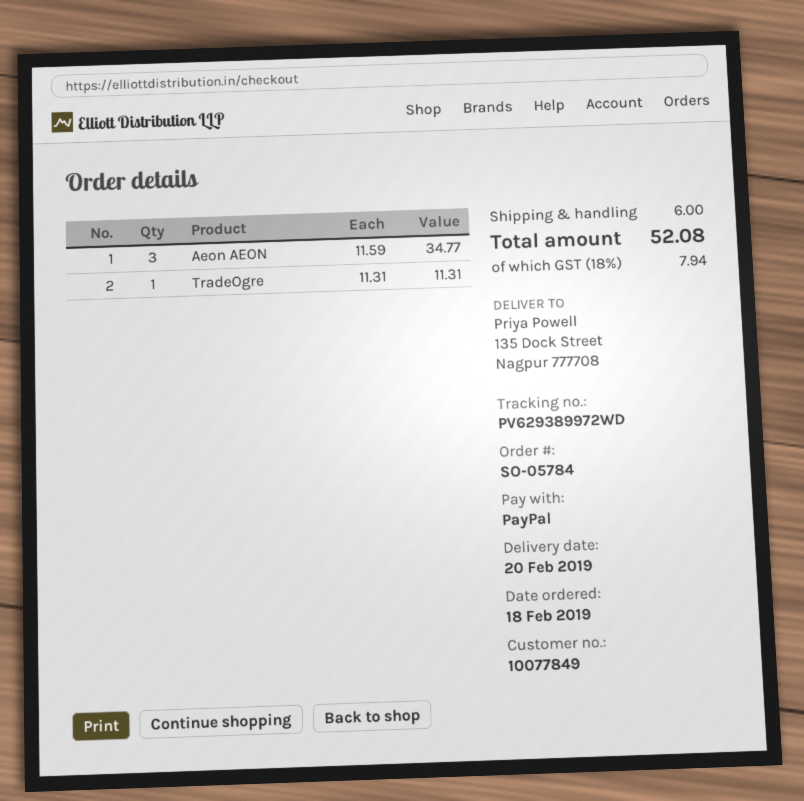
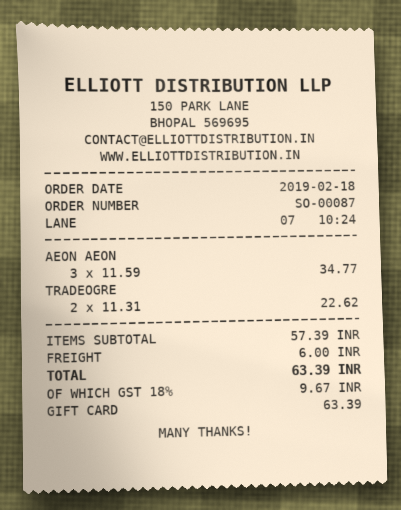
order number: SO-05784 -> SO-00087
payment method: PayPal -> gift card
TradeOgre: 1 x 11.31 = 11.31 -> 2 x 11.31 = 22.62
tax: 18% = 7.94 -> 18% = 9.67
total: 52.08 -> 63.39

